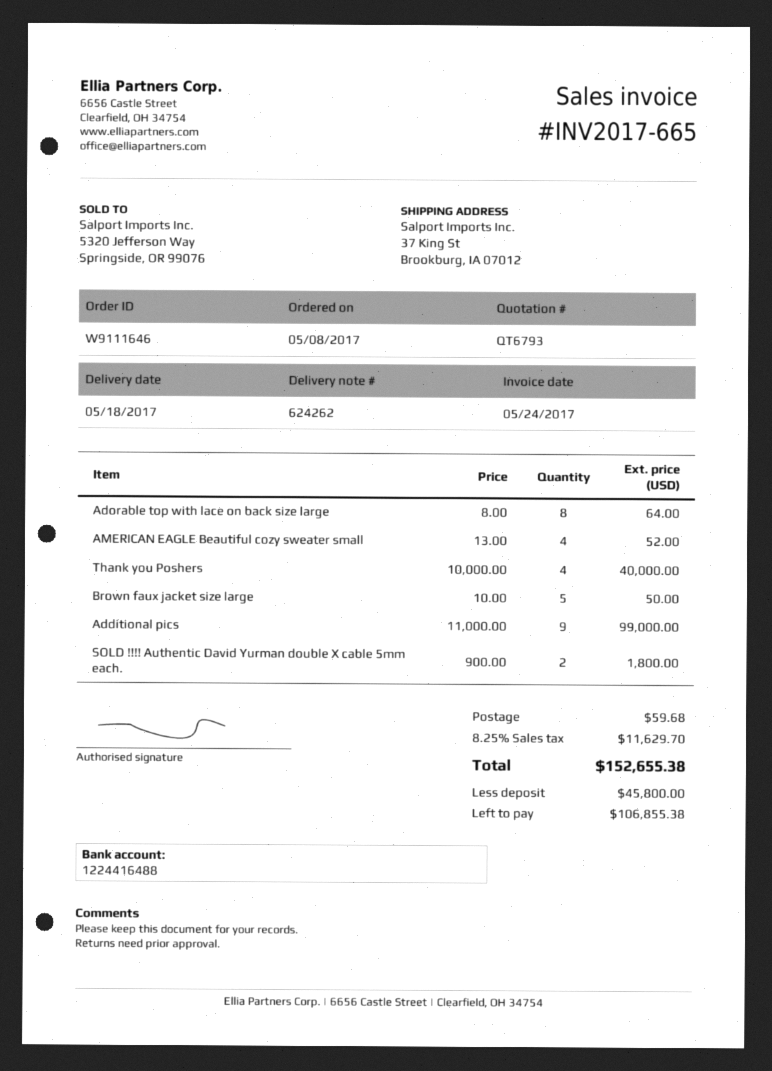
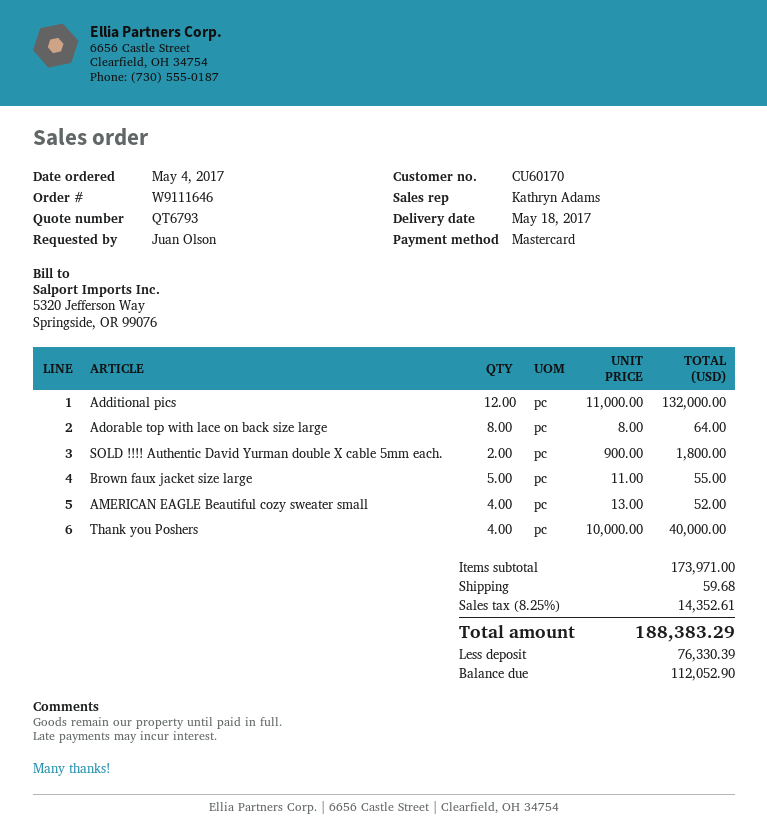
order date: 2017-05-08 -> 2017-05-04
Brown faux jacket size large: 5 x 10.00 = 50.00 -> 5 x 11.00 = 55.00
Additional pics: 9 x 11000.00 = 99000.00 -> 12 x 11000.00 = 132000.00
tax: 8.25% = 11629.70 -> 8.25% = 14352.61
total: 152655.38 -> 188383.29
deposit: 45800.00 -> 76330.39
balance: 106855.38 -> 112052.90

